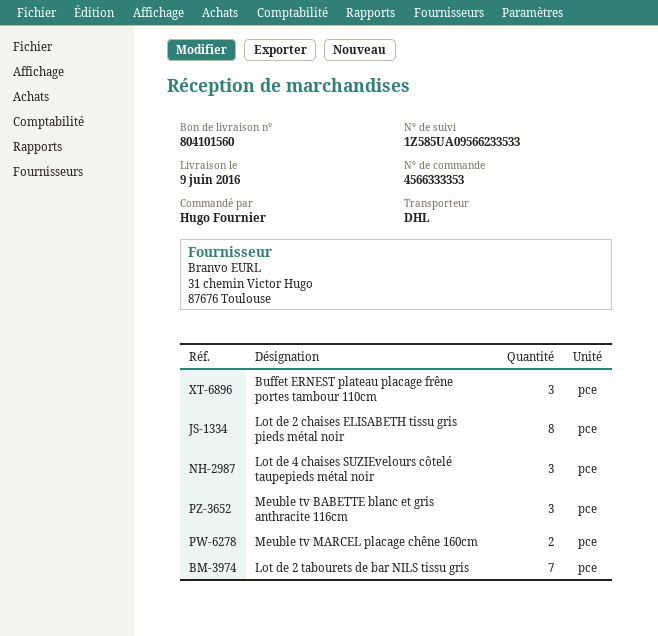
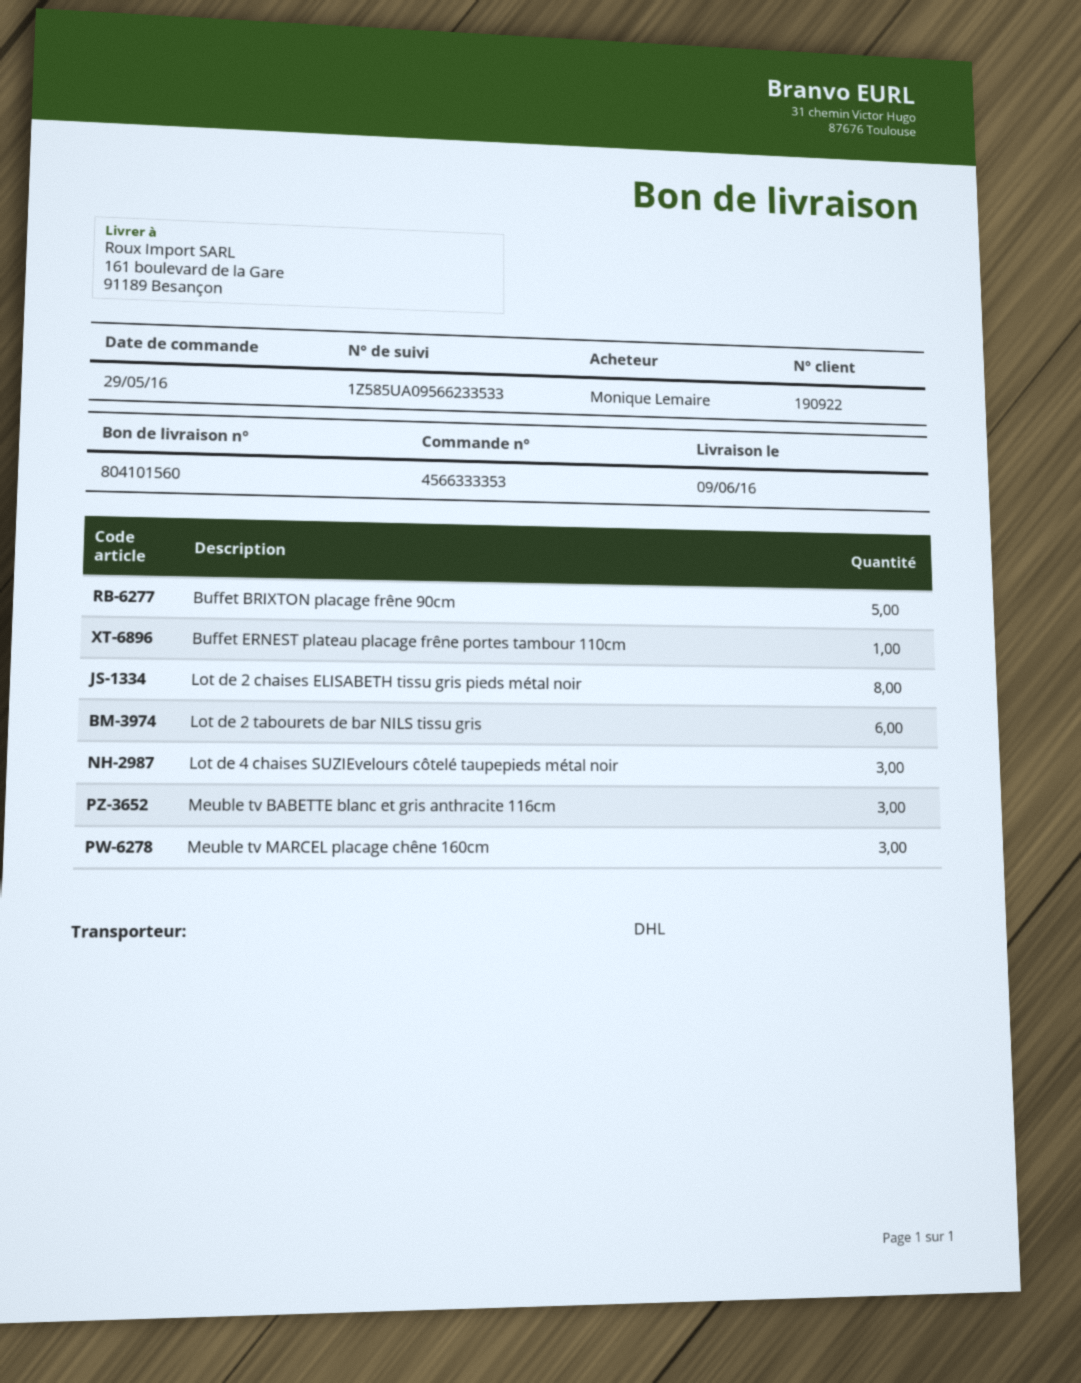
ordered by: Hugo Fournier -> Monique Lemaire
Buffet ERNEST plateau placage frêne portes tambour 110cm: 3 -> 1
Meuble tv MARCEL placage chêne 160cm: 2 -> 3
Lot de 2 tabourets de bar NILS tissu gris: 7 -> 6
Buffet BRIXTON placage frêne 90cm: none -> 5

